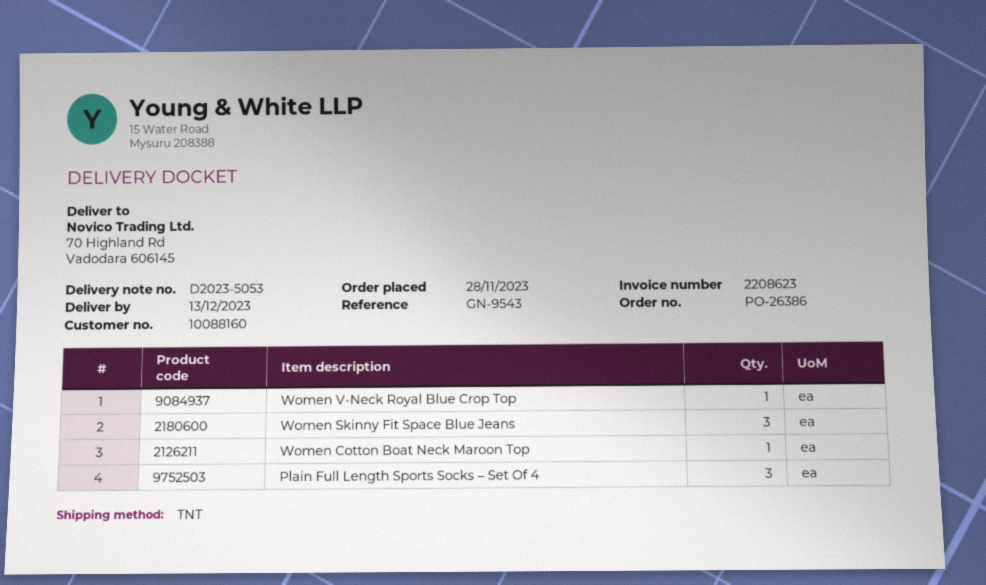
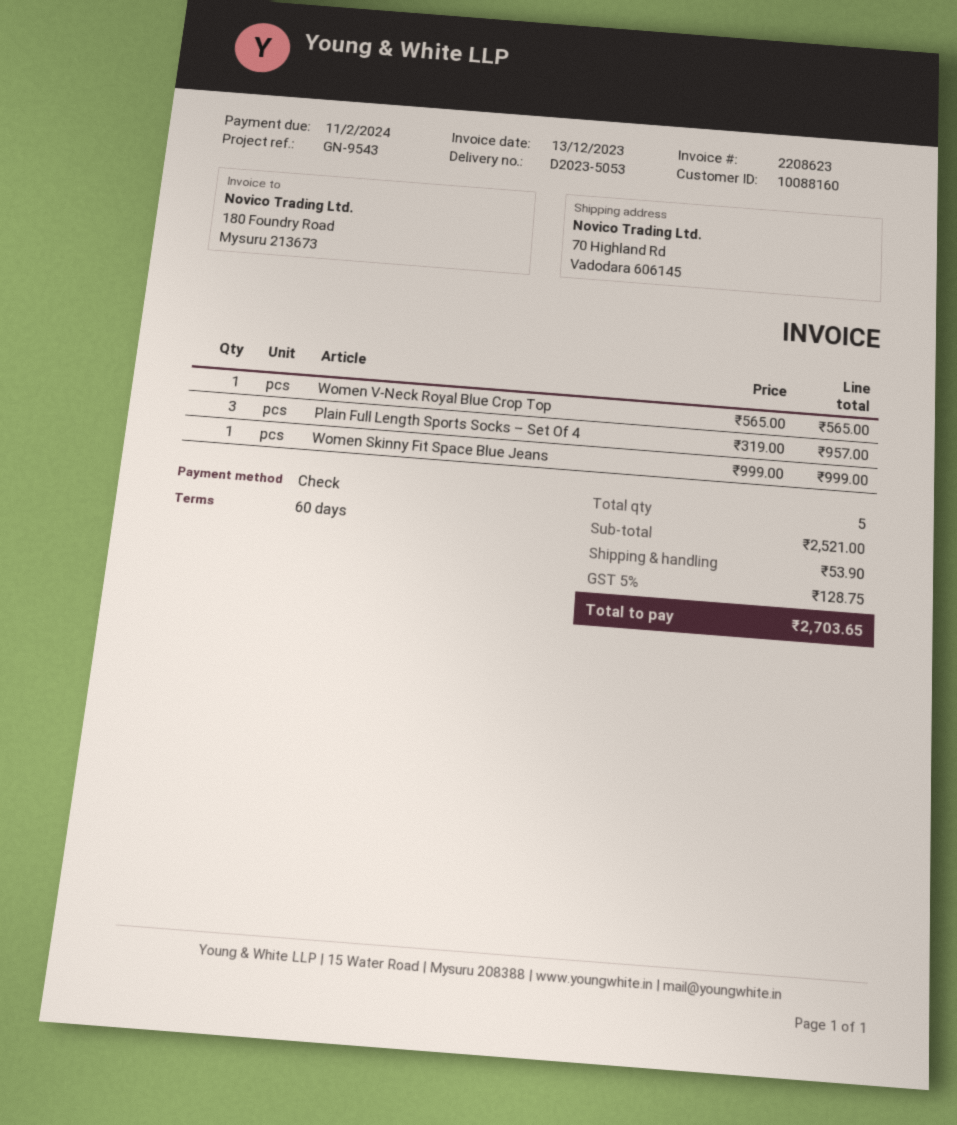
Women Skinny Fit Space Blue Jeans: 3 -> 1
Women Cotton Boat Neck Maroon Top: 1 -> none

